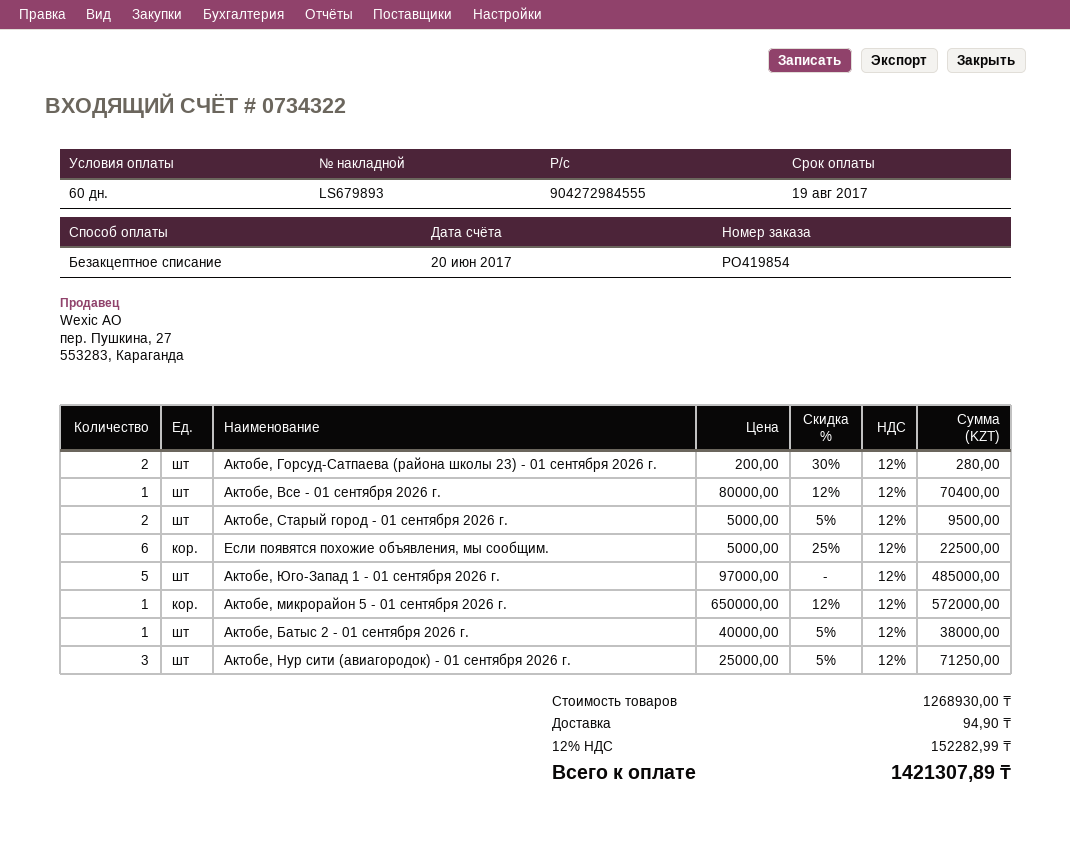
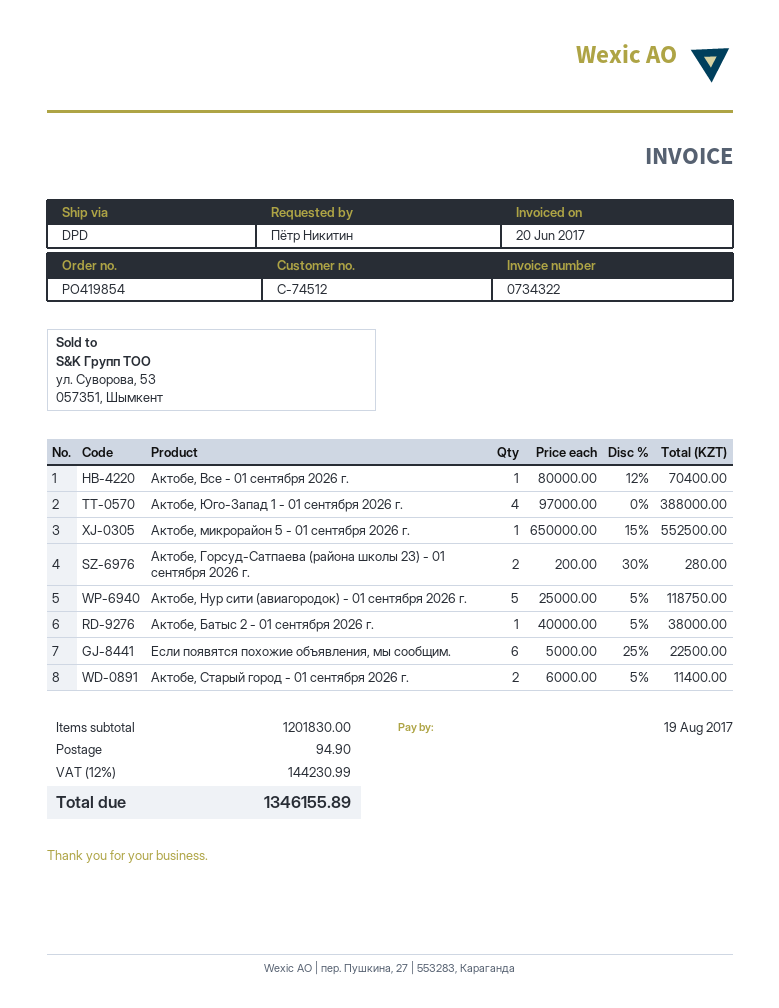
Актобе, Старый город - 01 сентября 2026 г.: 2 x 5000.00 - 5% = 9500.00 -> 2 x 6000.00 - 5% = 11400.00
Актобе, Юго-Запад 1 - 01 сентября 2026 г.: 5 x 97000.00 = 485000.00 -> 4 x 97000.00 = 388000.00
Актобе, микрорайон 5 - 01 сентября 2026 г.: 1 x 650000.00 - 12% = 572000.00 -> 1 x 650000.00 - 15% = 552500.00
Актобе, Нур сити (авиагородок) - 01 сентября 2026 г.: 3 x 25000.00 - 5% = 71250.00 -> 5 x 25000.00 - 5% = 118750.00
subtotal: 1268930.00 -> 1201830.00
tax: 12% = 152282.99 -> 12% = 144230.99
total: 1421307.89 -> 1346155.89

